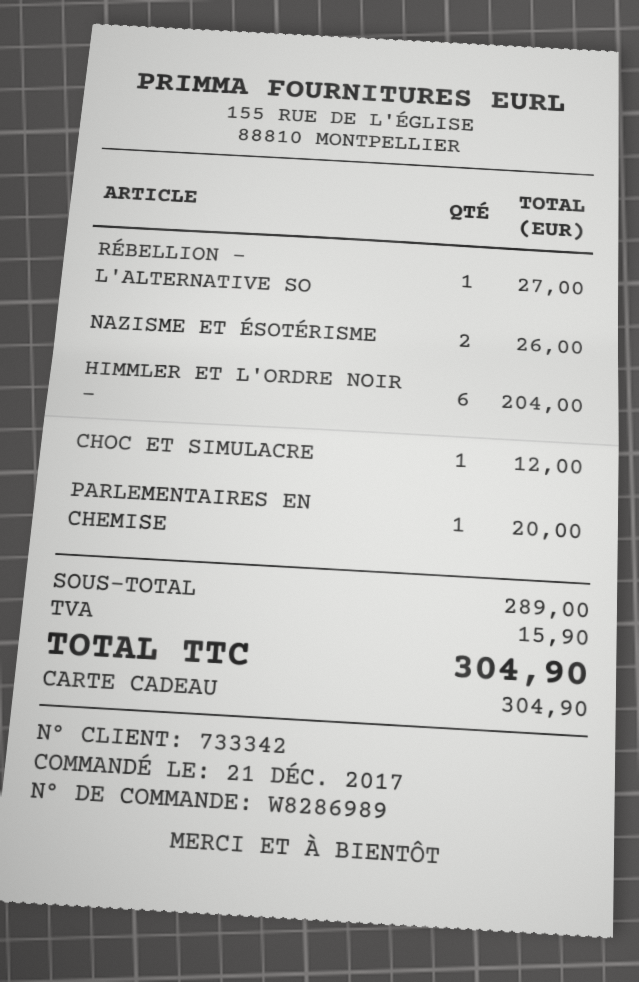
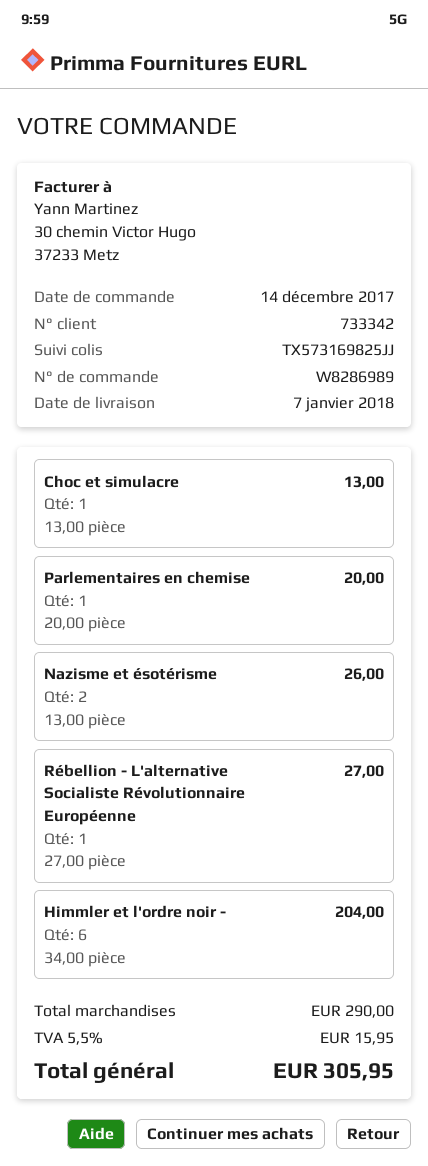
order date: 2017-12-21 -> 2017-12-14
CHOC ET SIMULACRE: 1 for 12.00 -> 1 for 13.00
subtotal: 289.00 -> 290.00
tax: 15.90 -> 15.95
total: 304.90 -> 305.95

